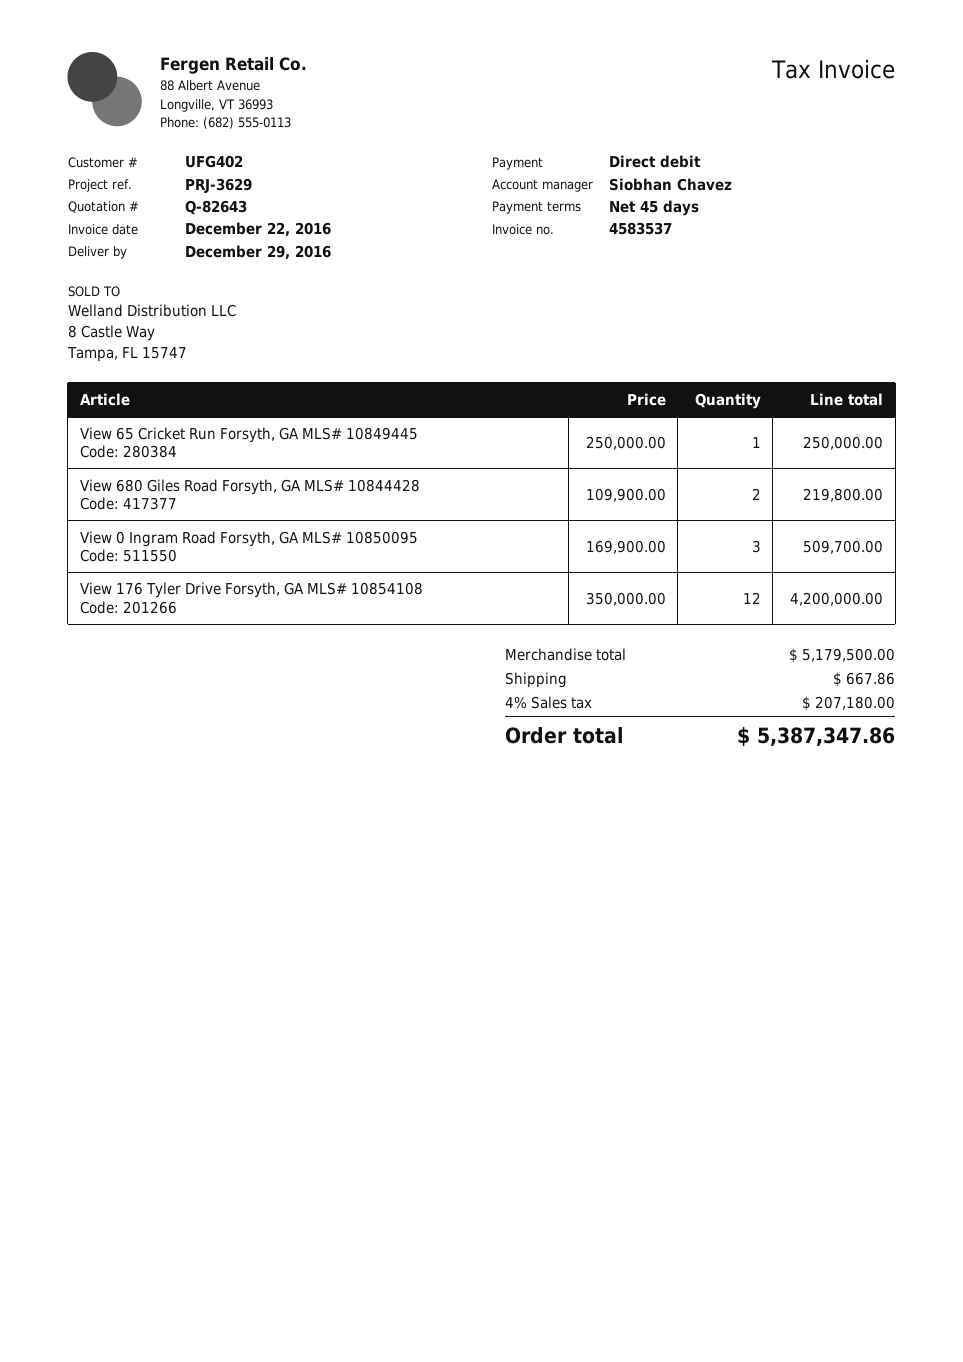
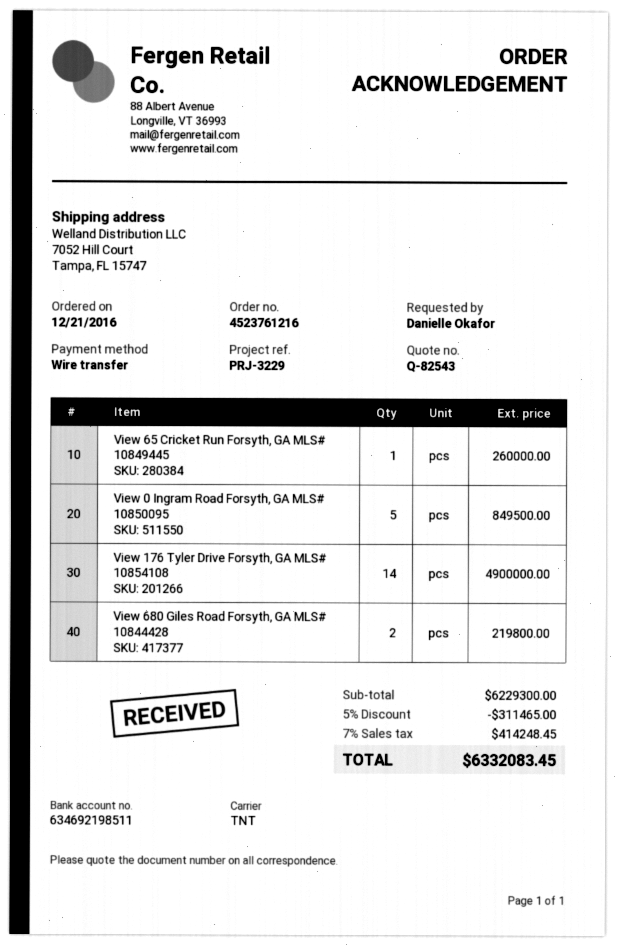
quote number: Q-82643 -> Q-82543
reference: PRJ-3629 -> PRJ-3229
payment method: direct debit -> bank transfer
View 65 Cricket Run Forsyth, GA MLS# 10849445: 1 for 250000.00 -> 1 for 260000.00
View 0 Ingram Road Forsyth, GA MLS# 10850095: 3 for 509700.00 -> 5 for 849500.00
View 176 Tyler Drive Forsyth, GA MLS# 10854108: 12 for 4200000.00 -> 14 for 4900000.00
subtotal: 5179500.00 -> 6229300.00
discount: none -> 5% = 311465.00
shipping: 667.86 -> none
tax: 4% = 207180.00 -> 7% = 414248.45
total: 5387347.86 -> 6332083.45

